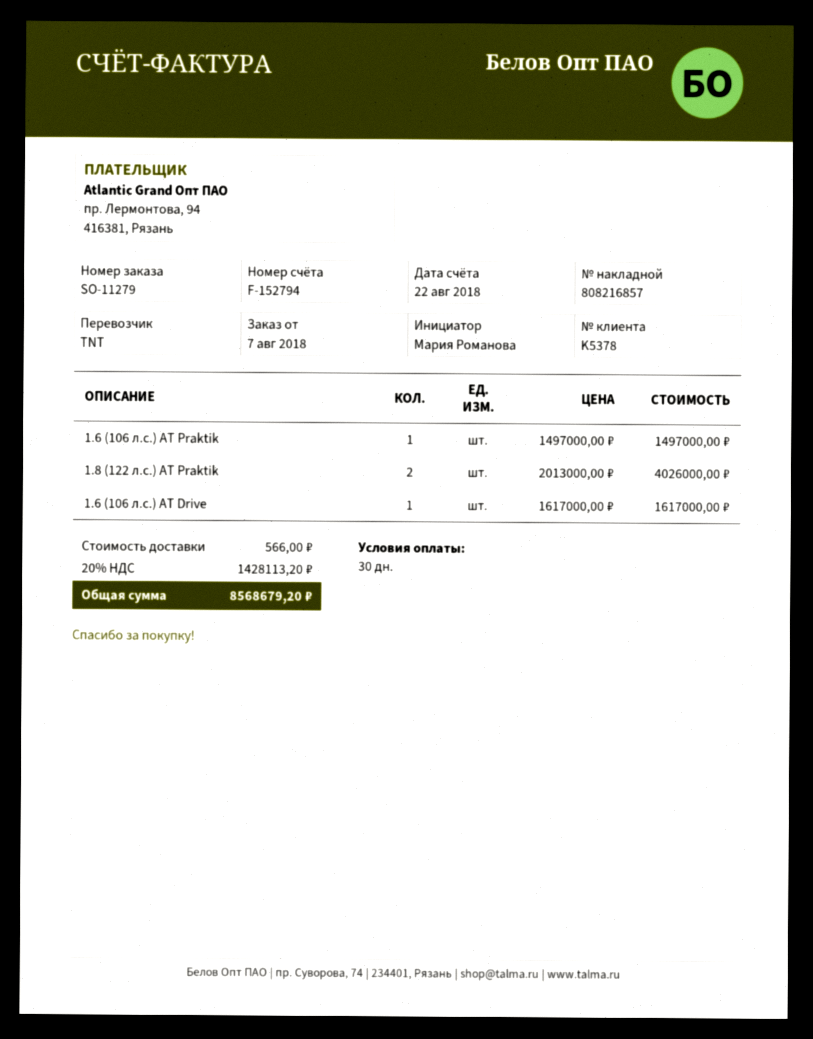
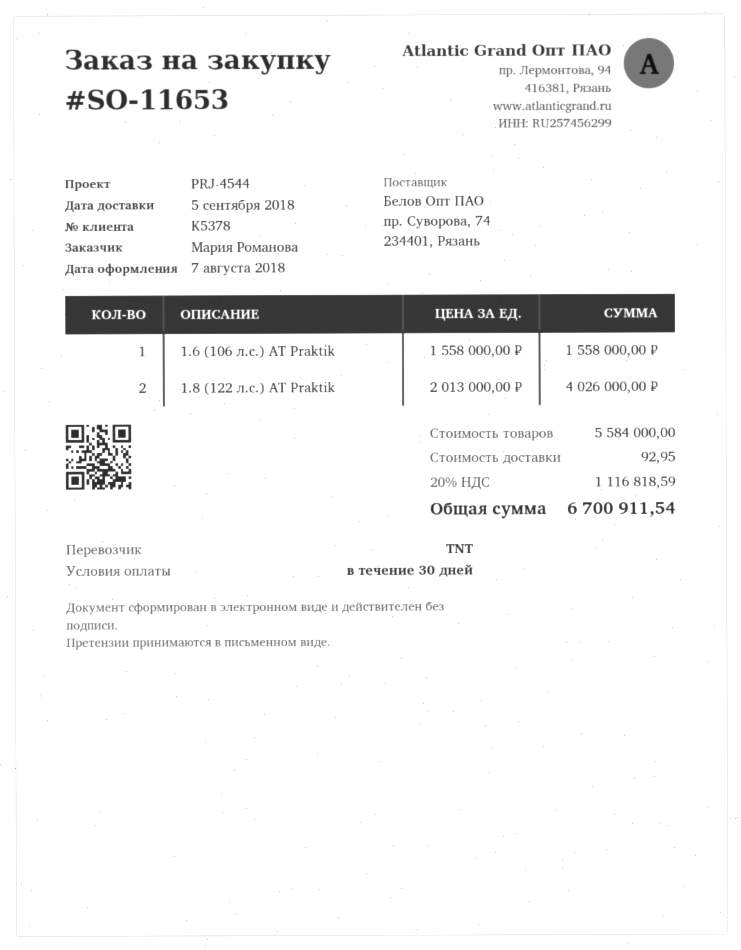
order number: SO-11279 -> SO-11653
1.6 (106 л.с.) AT Praktik: 1 x 1497000.00 = 1497000.00 -> 1 x 1558000.00 = 1558000.00
1.6 (106 л.с.) AT Drive: 1 x 1617000.00 = 1617000.00 -> none
shipping: 566.00 -> 92.95
tax: 20% = 1428113.20 -> 20% = 1116818.59
total: 8568679.20 -> 6700911.54

